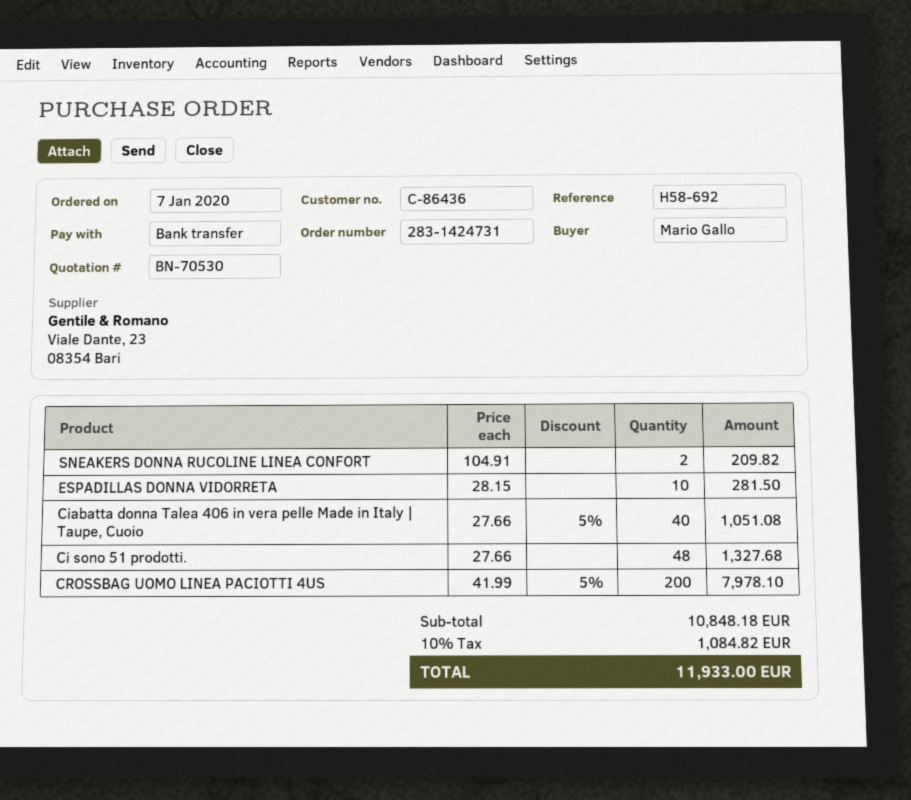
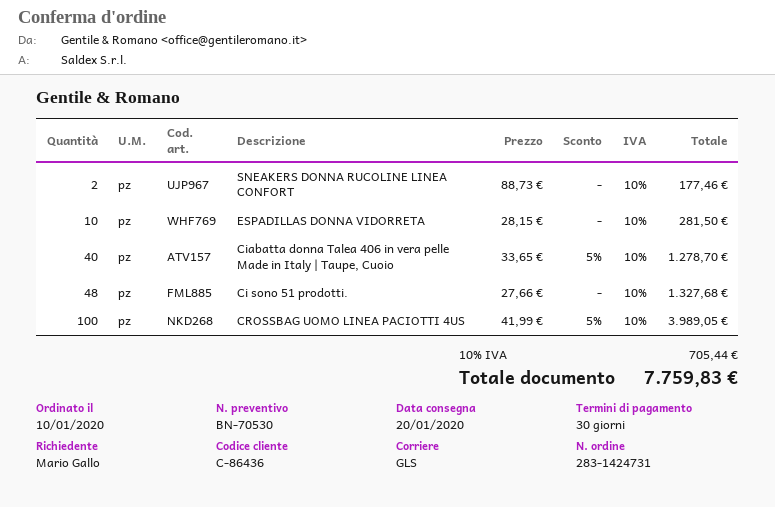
order date: 2020-01-07 -> 2020-01-10
SNEAKERS DONNA RUCOLINE LINEA CONFORT: 2 x 104.91 = 209.82 -> 2 x 88.73 = 177.46
Ciabatta donna Talea 406 in vera pelle Made in Italy | Taupe, Cuoio: 40 x 27.66 - 5% = 1051.08 -> 40 x 33.65 - 5% = 1278.70
CROSSBAG UOMO LINEA PACIOTTI 4US: 200 x 41.99 - 5% = 7978.10 -> 100 x 41.99 - 5% = 3989.05
tax: 10% = 1084.82 -> 10% = 705.44
total: 11933.00 -> 7759.83

